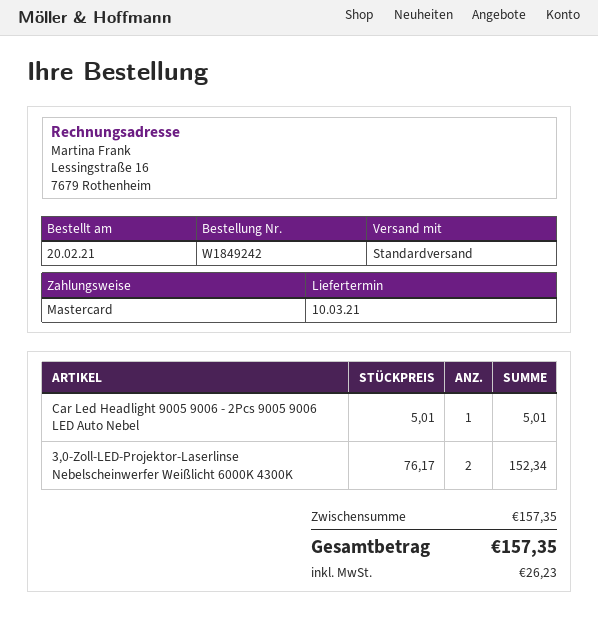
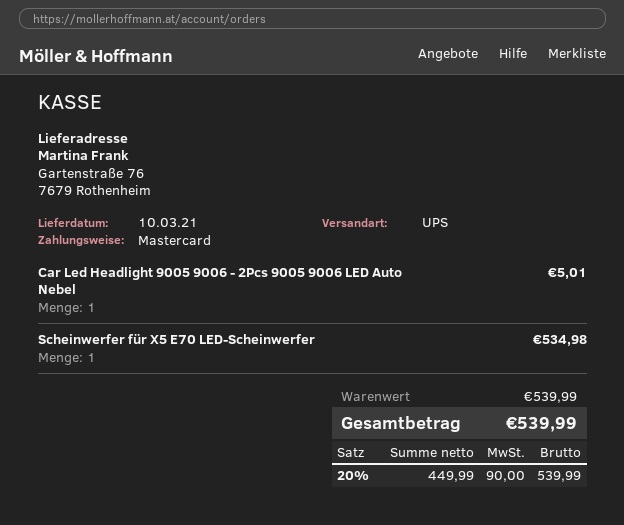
shipping method: standard -> UPS
3,0-Zoll-LED-Projektor-Laserlinse Nebelscheinwerfer Weißlicht 6000K 4300K: 2 for 152.34 -> none
Scheinwerfer für X5 E70 LED-Scheinwerfer: none -> 1 for 534.98
subtotal: 157.35 -> 539.99
tax: 26.23 -> 90.00
total: 157.35 -> 539.99

